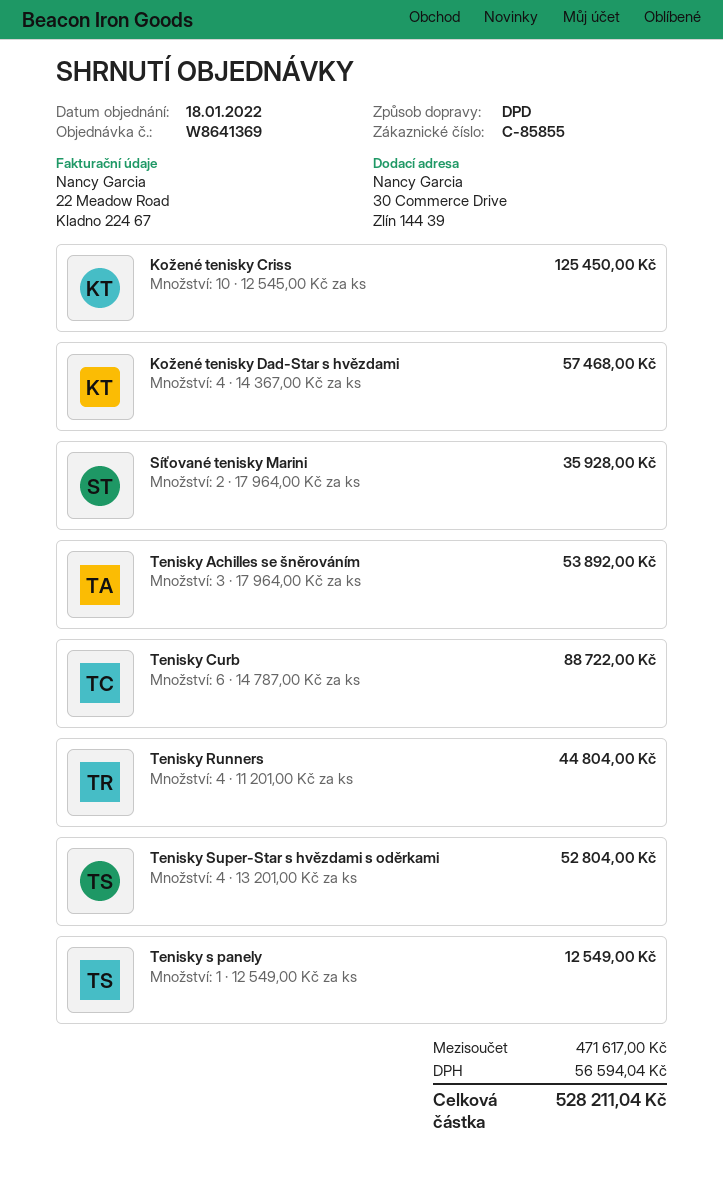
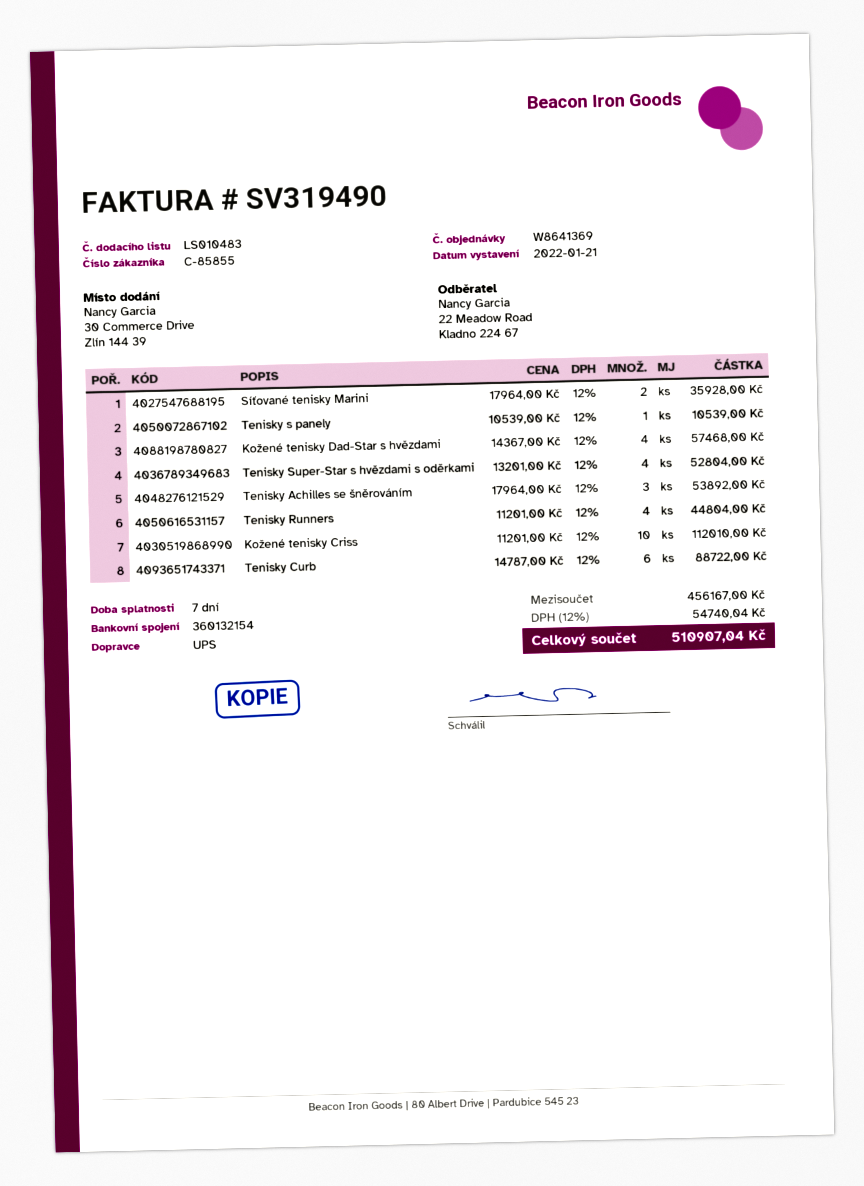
shipping method: DPD -> UPS
Kožené tenisky Criss: 10 x 12545.00 = 125450.00 -> 10 x 11201.00 = 112010.00
Tenisky s panely: 1 x 12549.00 = 12549.00 -> 1 x 10539.00 = 10539.00
subtotal: 471617.00 -> 456167.00
tax: 56594.04 -> 54740.04
total: 528211.04 -> 510907.04

